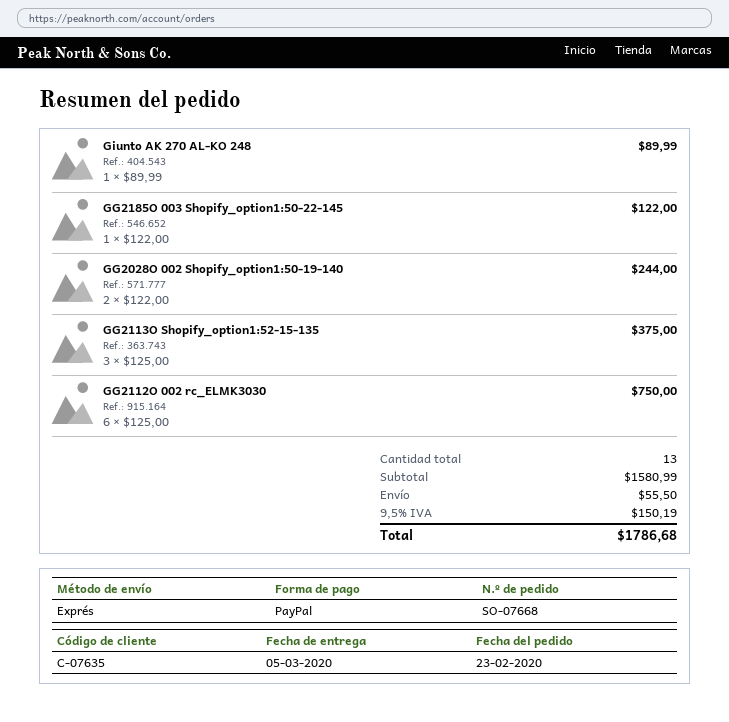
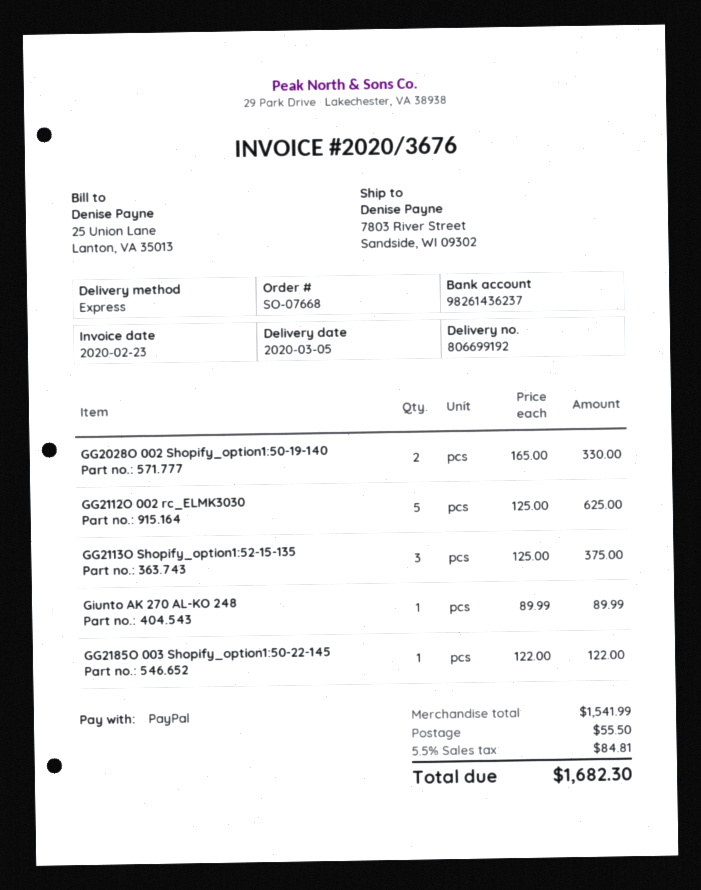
GG2028O 002 Shopify_option1:50-19-140: 2 x 122.00 = 244.00 -> 2 x 165.00 = 330.00
GG2112O 002 rc_ELMK3030: 6 x 125.00 = 750.00 -> 5 x 125.00 = 625.00
subtotal: 1580.99 -> 1541.99
tax: 9.5% = 150.19 -> 5.5% = 84.81
total: 1786.68 -> 1682.30

